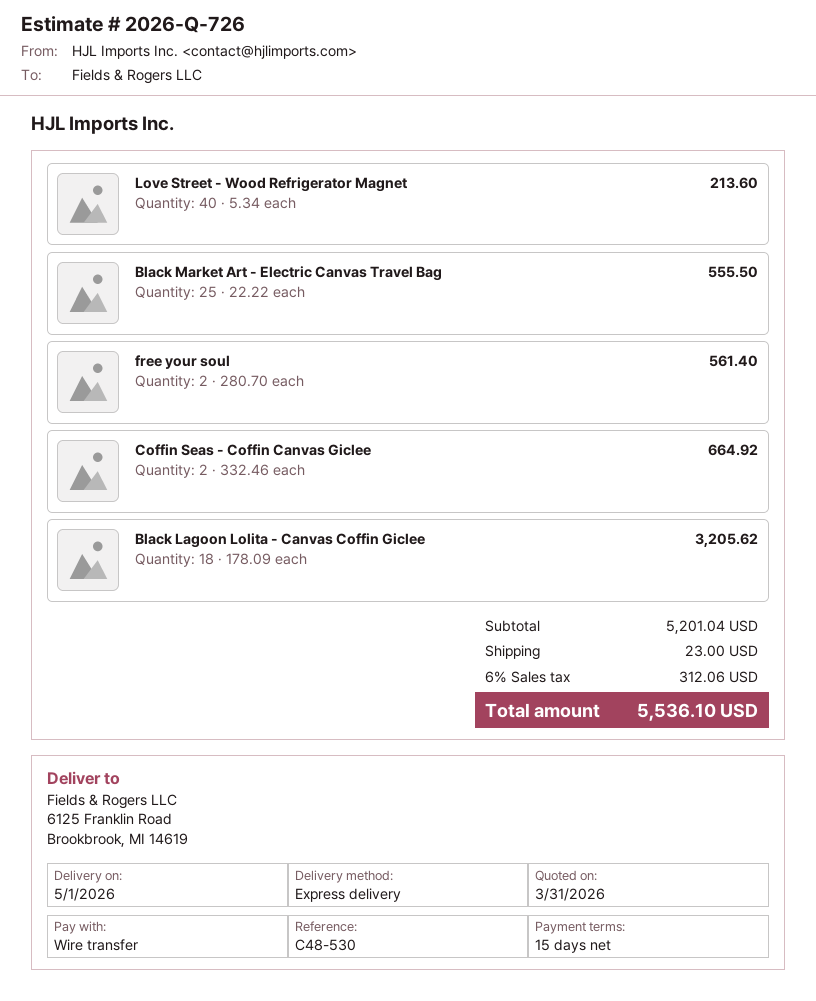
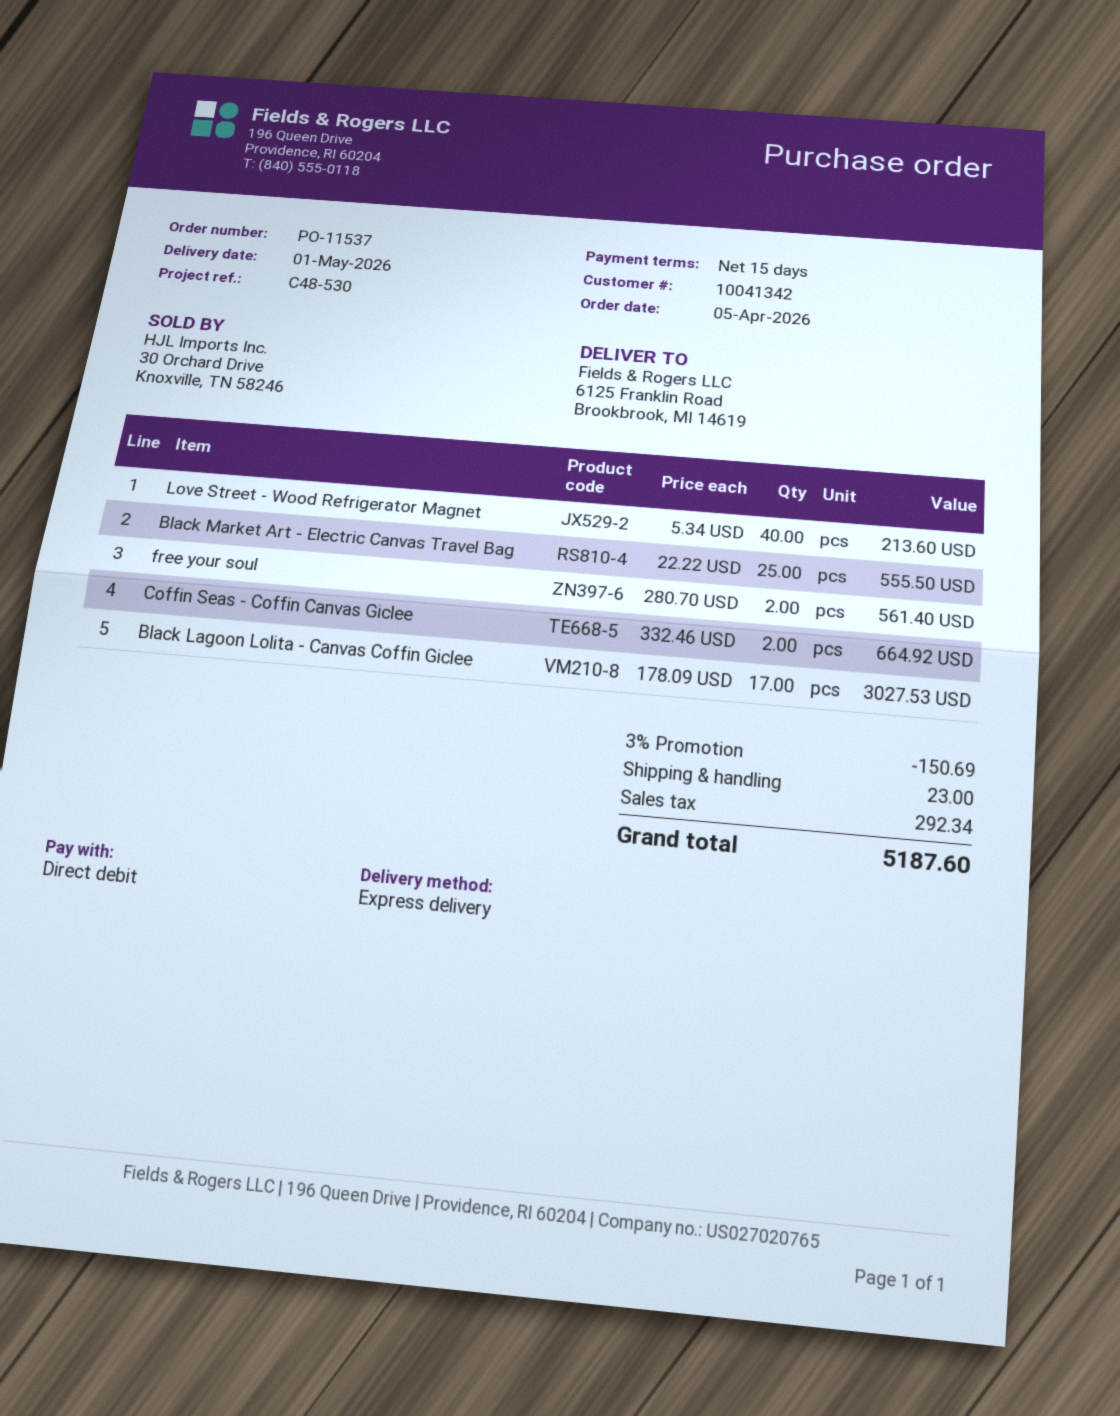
payment method: bank transfer -> direct debit
Black Lagoon Lolita - Canvas Coffin Giclee: 18 x 178.09 = 3205.62 -> 17 x 178.09 = 3027.53
discount: none -> 3% = 150.69
tax: 312.06 -> 292.34
total: 5536.10 -> 5187.60

